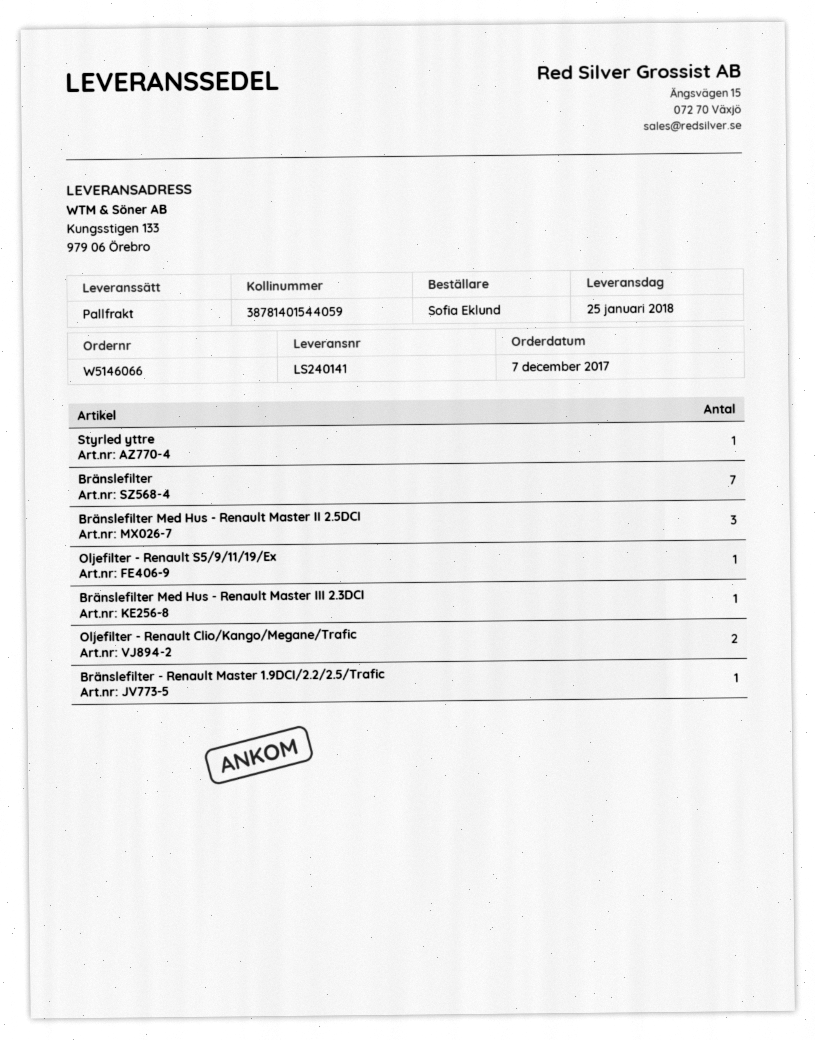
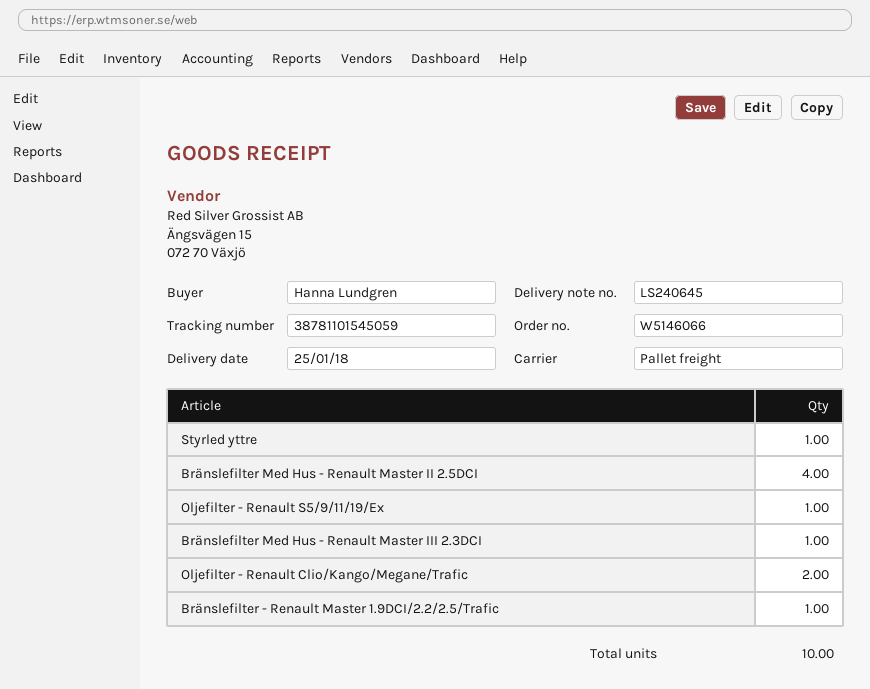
delivery note number: LS240141 -> LS240645
ordered by: Sofia Eklund -> Hanna Lundgren
tracking number: 38781401544059 -> 38781101545059
Bränslefilter: 7 -> none
Bränslefilter Med Hus - Renault Master II 2.5DCI: 3 -> 4

